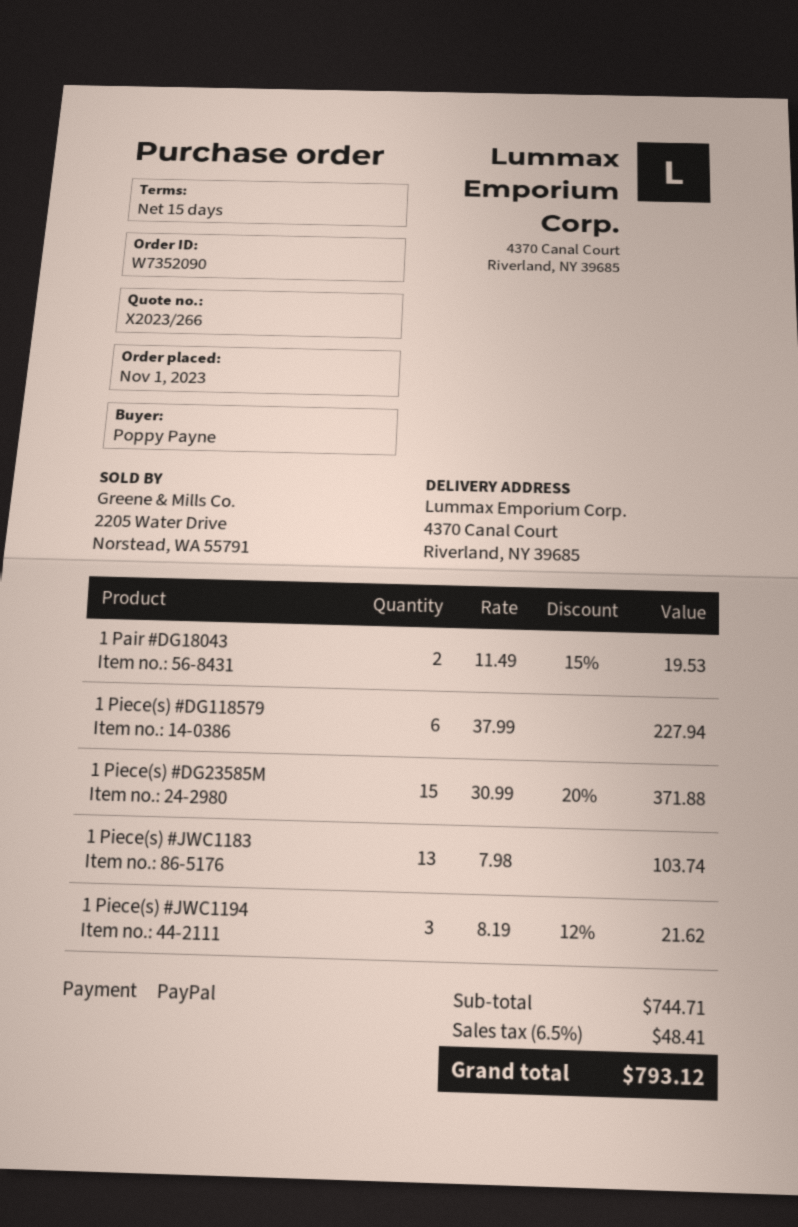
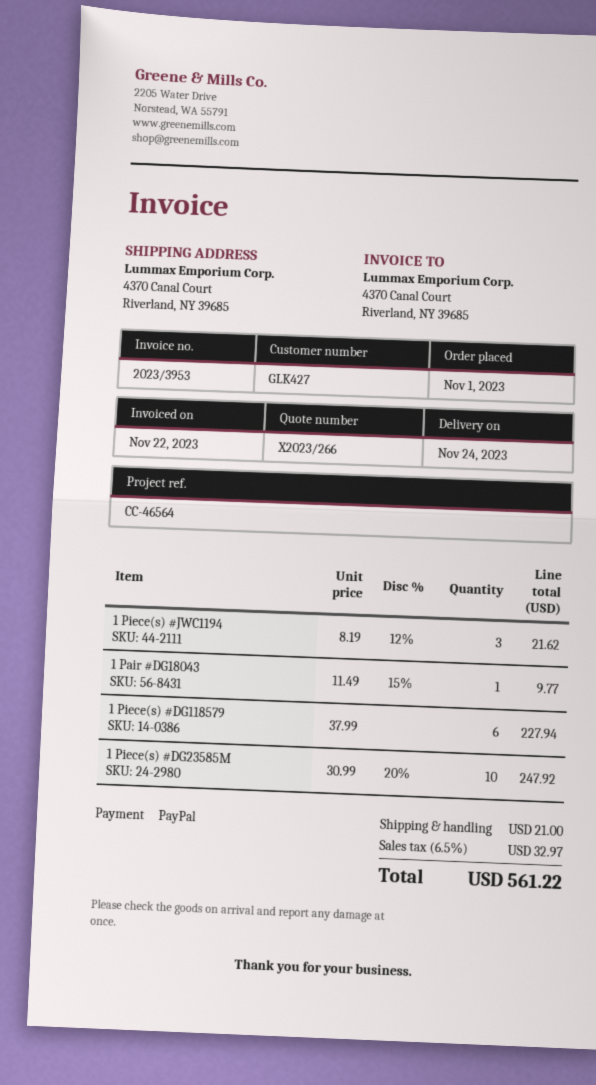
1 Pair #DG18043: 2 x 11.49 - 15% = 19.53 -> 1 x 11.49 - 15% = 9.77
1 Piece(s) #DG23585M: 15 x 30.99 - 20% = 371.88 -> 10 x 30.99 - 20% = 247.92
1 Piece(s) #JWC1183: 13 x 7.98 = 103.74 -> none
shipping: none -> 21.00
tax: 6.5% = 48.41 -> 6.5% = 32.97
total: 793.12 -> 561.22

